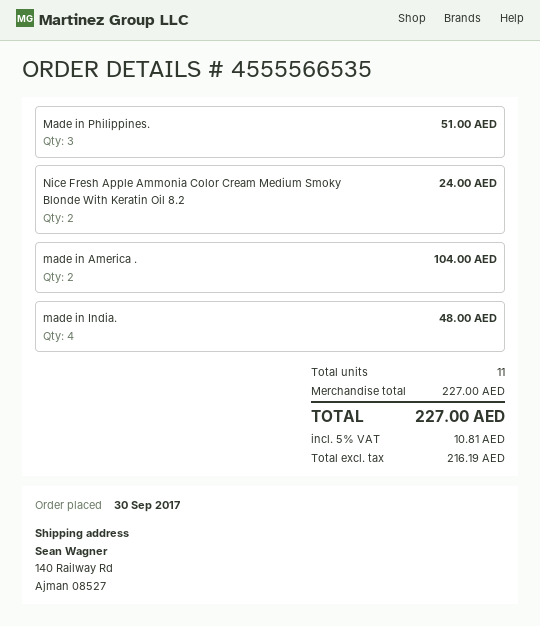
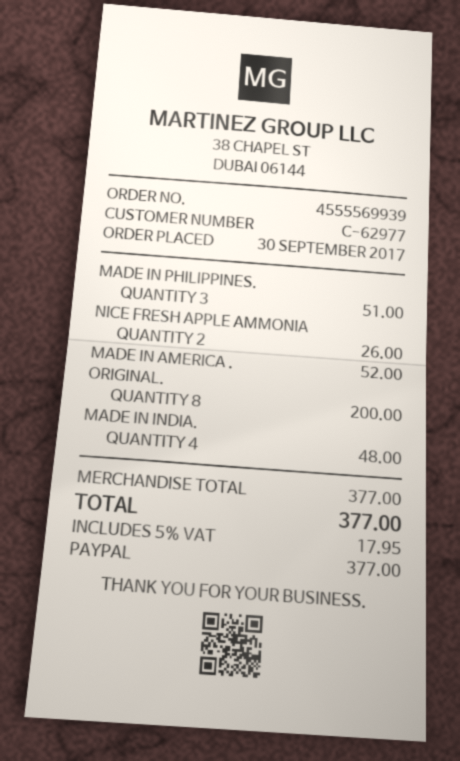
order number: 4555566535 -> 4555569939
Nice Fresh Apple Ammonia Color Cream Medium Smoky Blonde With Keratin Oil 8.2: 2 for 24.00 -> 2 for 26.00
made in America .: 2 for 104.00 -> 1 for 52.00
ORIGINAL.: none -> 8 for 200.00
subtotal: 227.00 -> 377.00
tax: 5% = 10.81 -> 5% = 17.95
total: 227.00 -> 377.00

